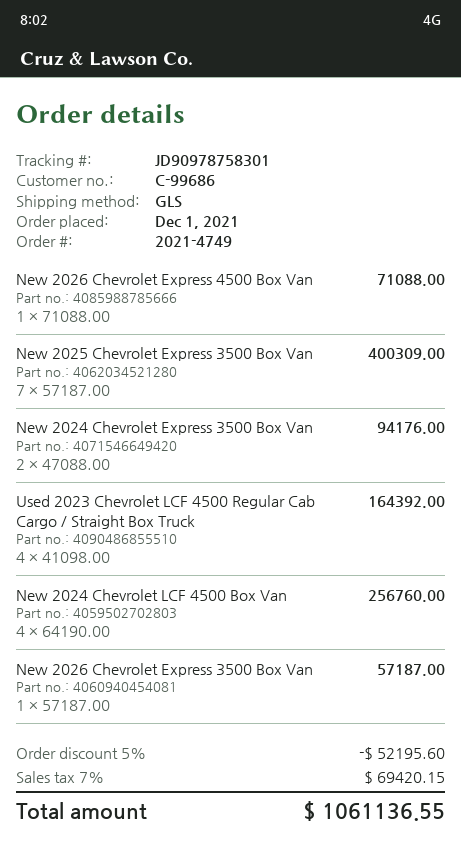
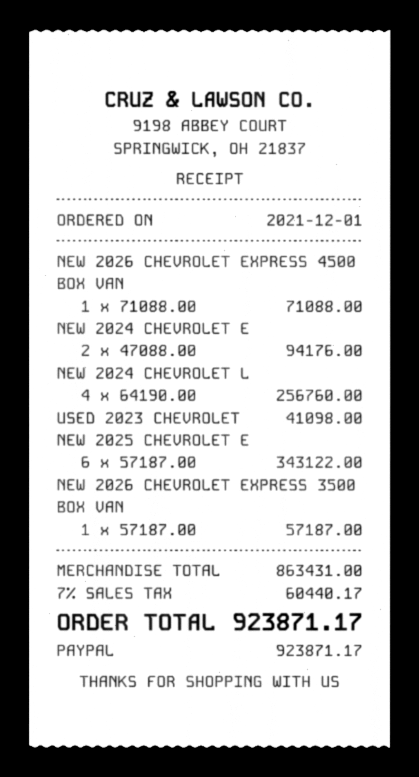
New 2025 Chevrolet Express 3500 Box Van: 7 x 57187.00 = 400309.00 -> 6 x 57187.00 = 343122.00
Used 2023 Chevrolet LCF 4500 Regular Cab Cargo / Straight Box Truck: 4 x 41098.00 = 164392.00 -> 1 x 41098.00 = 41098.00
discount: 5% = 52195.60 -> none
tax: 7% = 69420.15 -> 7% = 60440.17
total: 1061136.55 -> 923871.17

